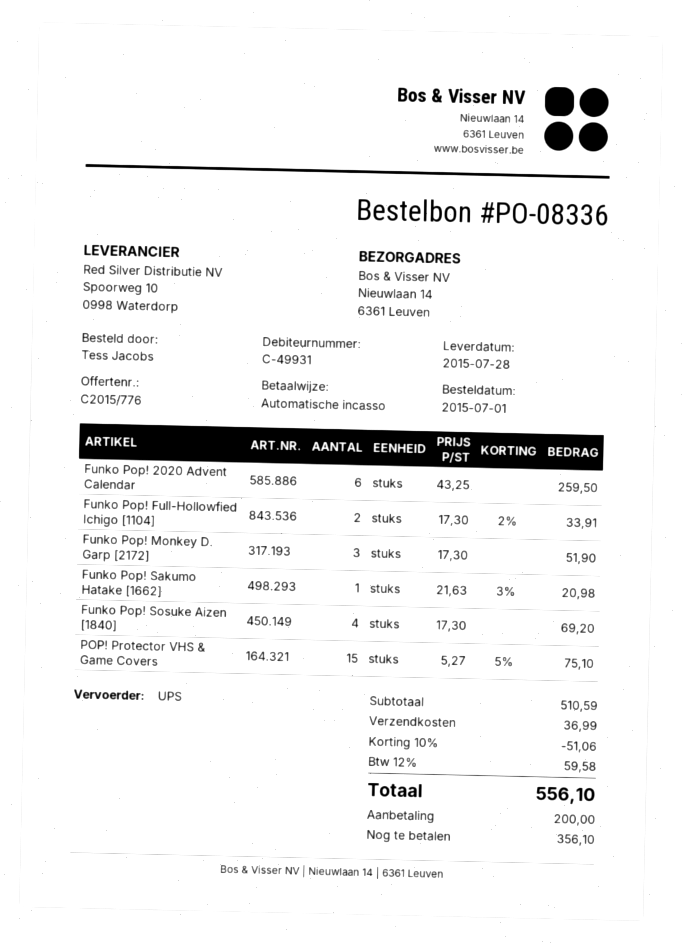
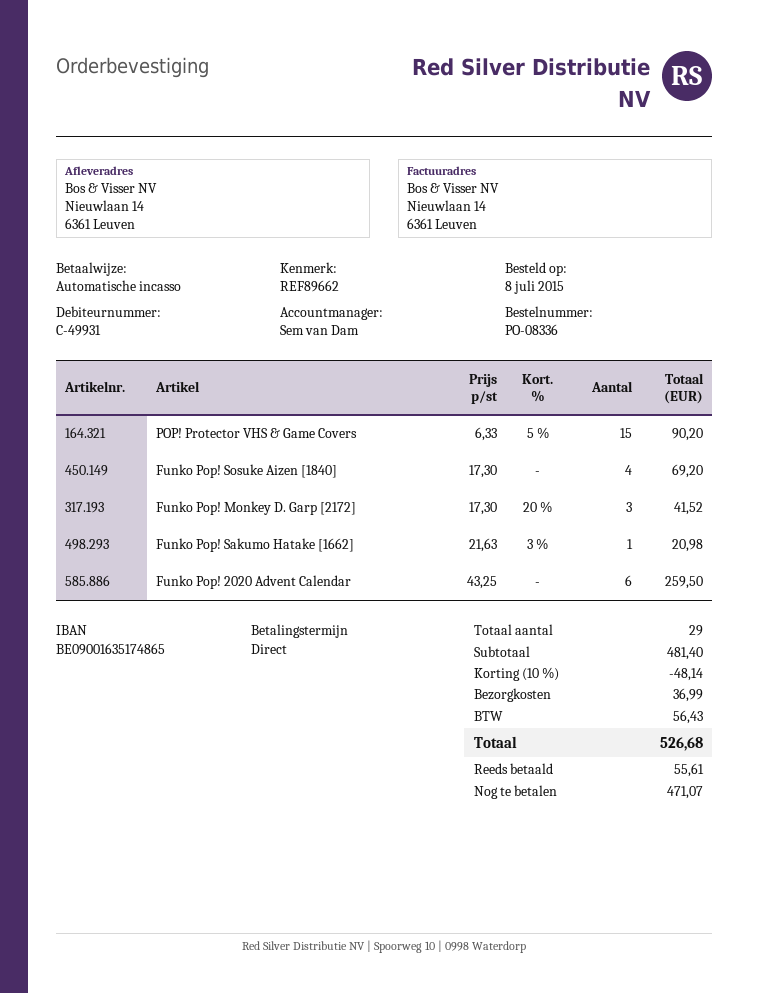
order date: 2015-07-01 -> 2015-07-08
Funko Pop! Full-Hollowfied Ichigo [1104]: 2 x 17.30 - 2% = 33.91 -> none
Funko Pop! Monkey D. Garp [2172]: 3 x 17.30 = 51.90 -> 3 x 17.30 - 20% = 41.52
POP! Protector VHS & Game Covers: 15 x 5.27 - 5% = 75.10 -> 15 x 6.33 - 5% = 90.20
subtotal: 510.59 -> 481.40
discount: 10% = 51.06 -> 10% = 48.14
tax: 59.58 -> 56.43
total: 556.10 -> 526.68
deposit: 200.00 -> 55.61
balance: 356.10 -> 471.07

